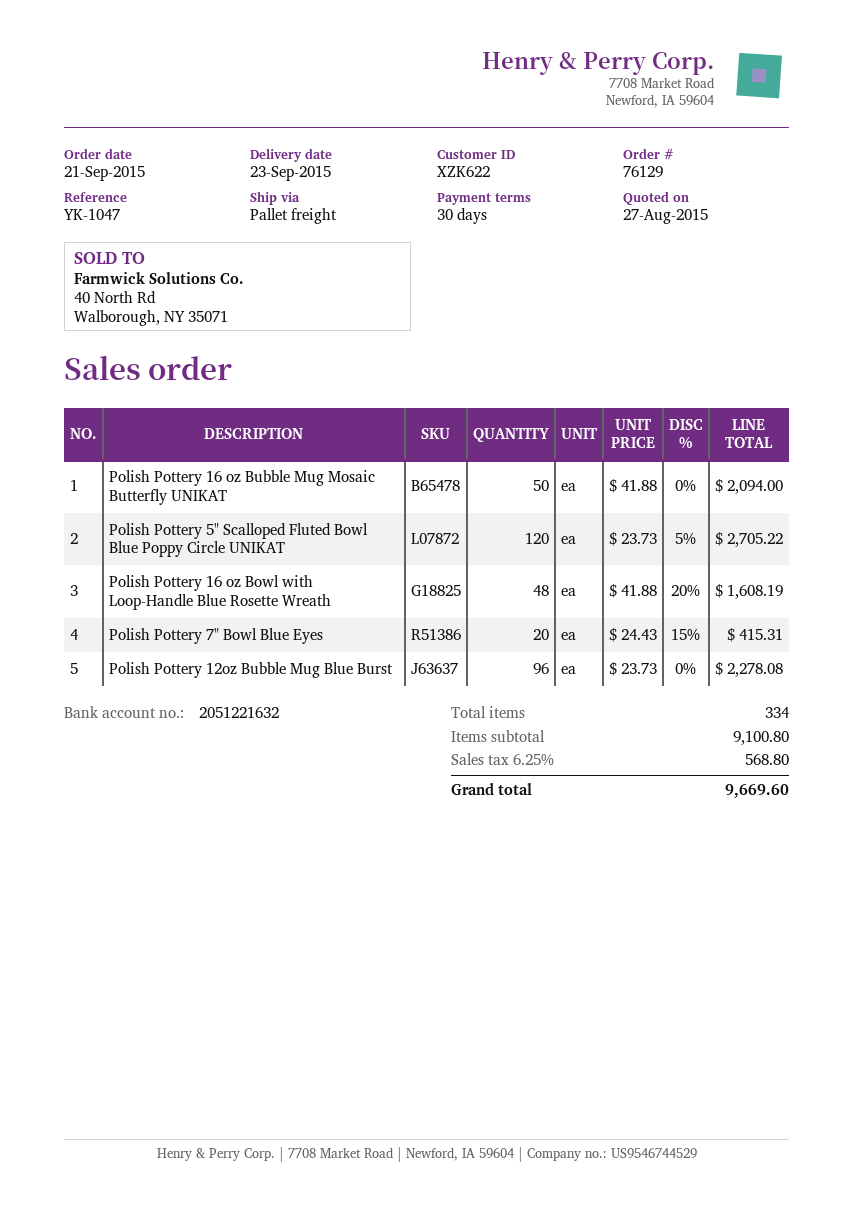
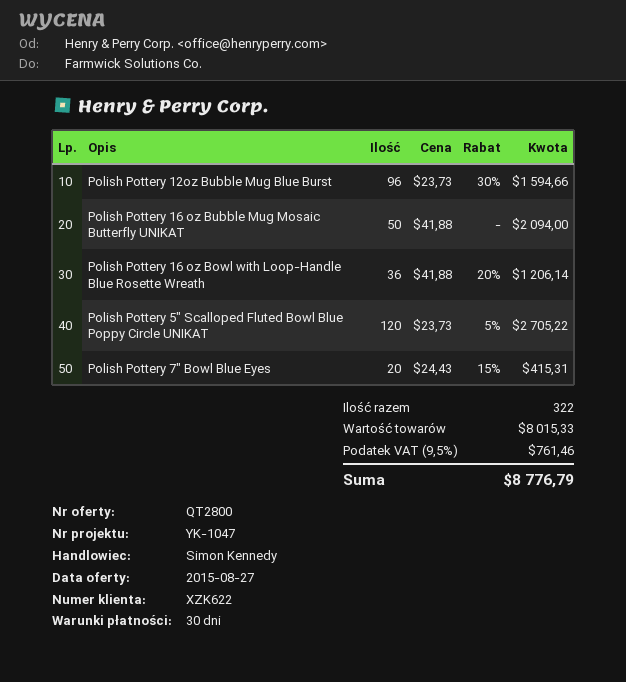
Polish Pottery 16 oz Bowl with Loop-Handle Blue Rosette Wreath: 48 x 41.88 - 20% = 1608.19 -> 36 x 41.88 - 20% = 1206.14
Polish Pottery 12oz Bubble Mug Blue Burst: 96 x 23.73 = 2278.08 -> 96 x 23.73 - 30% = 1594.66
total quantity: 334 -> 322
subtotal: 9100.80 -> 8015.33
tax: 6.25% = 568.80 -> 9.5% = 761.46
total: 9669.60 -> 8776.79

